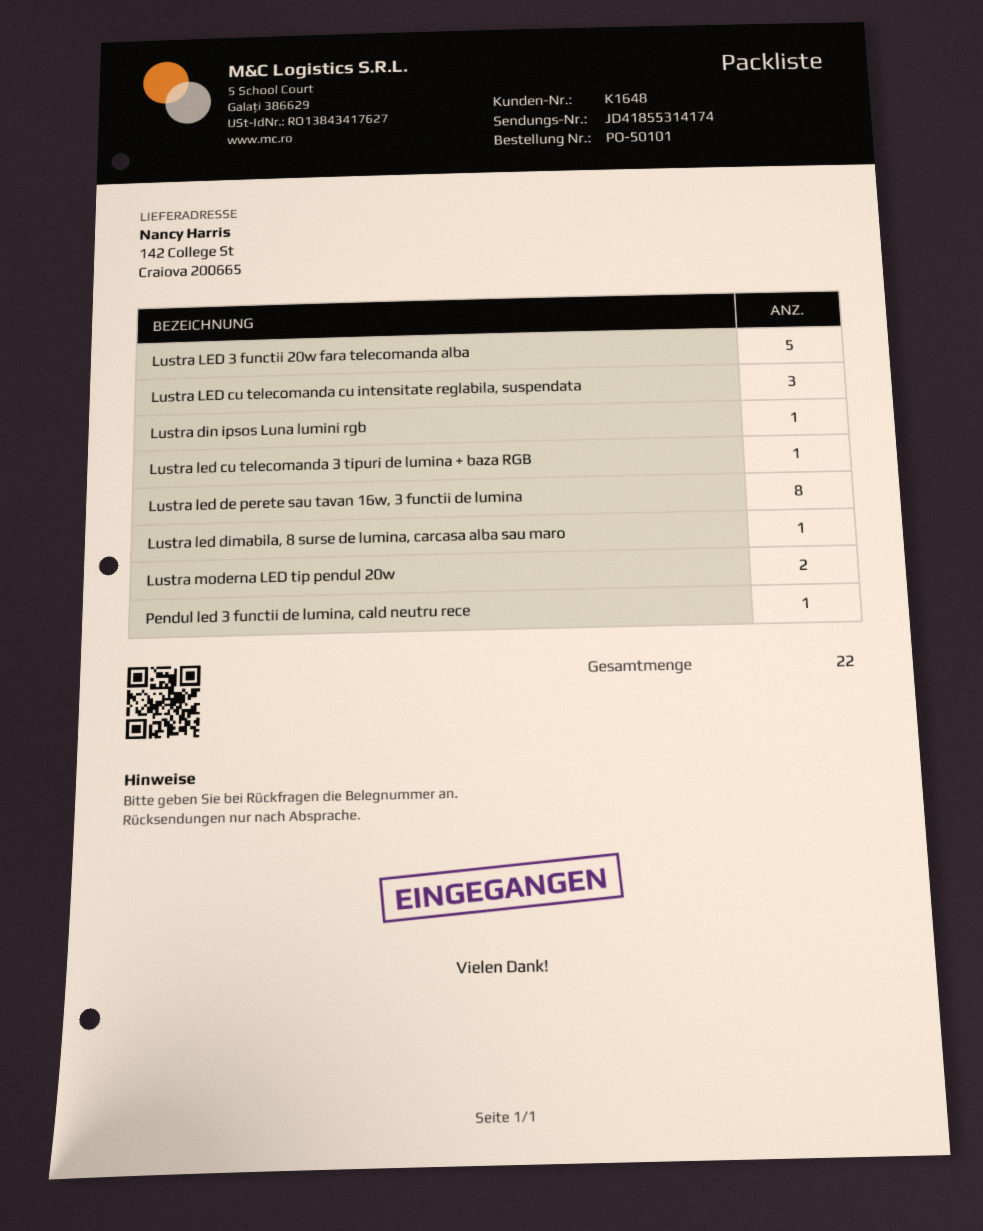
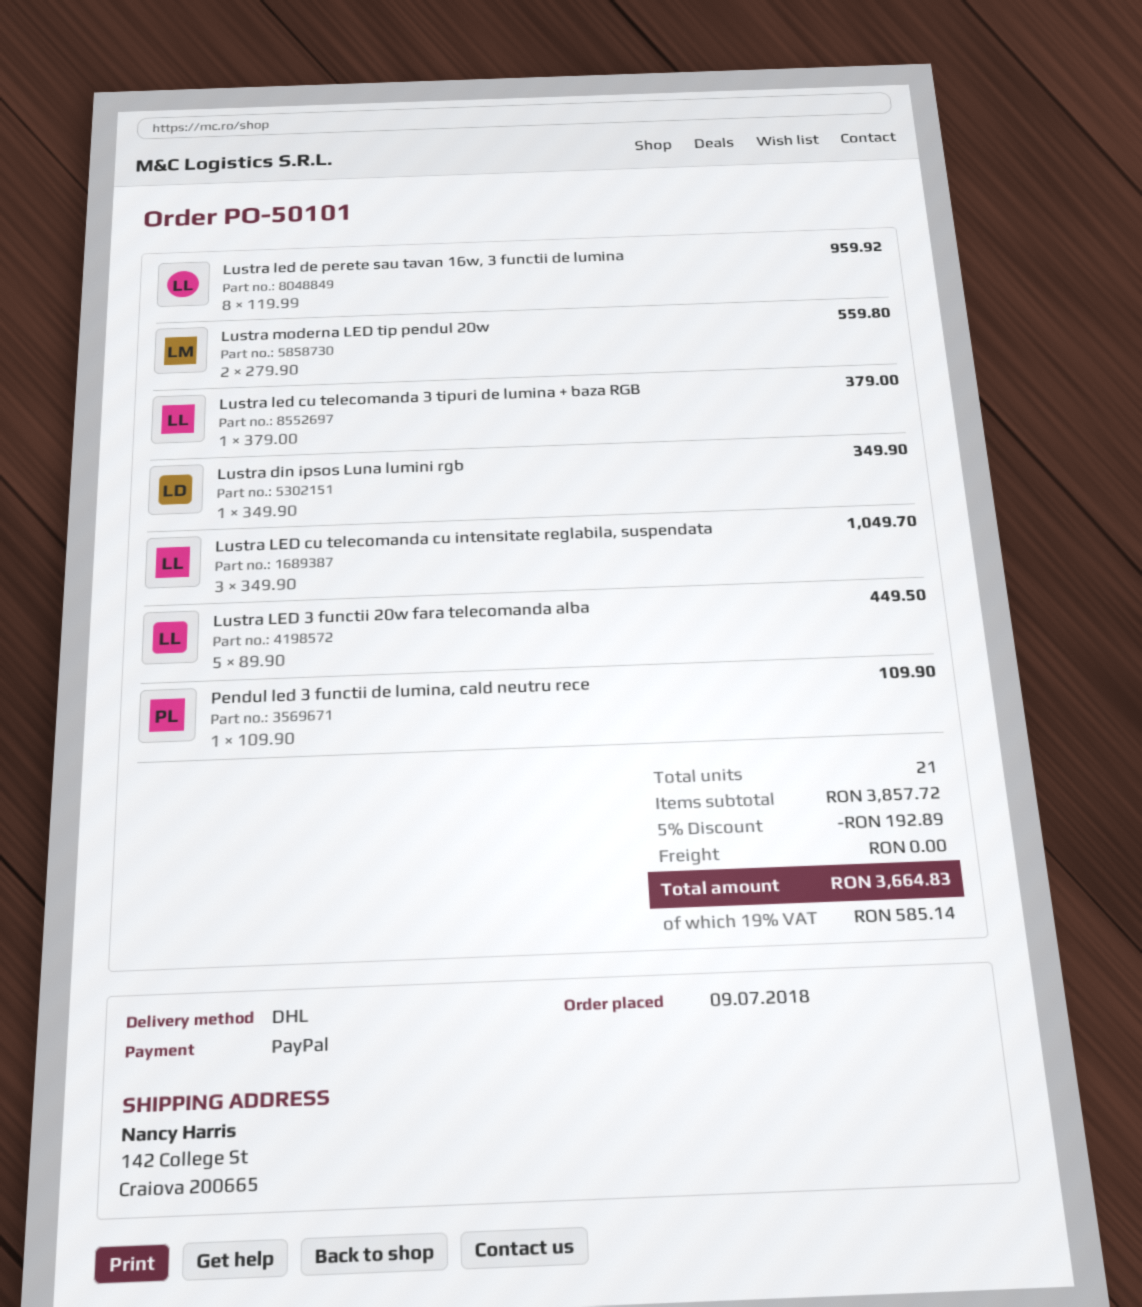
Lustra led dimabila, 8 surse de lumina, carcasa alba sau maro: 1 -> none
total quantity: 22 -> 21

